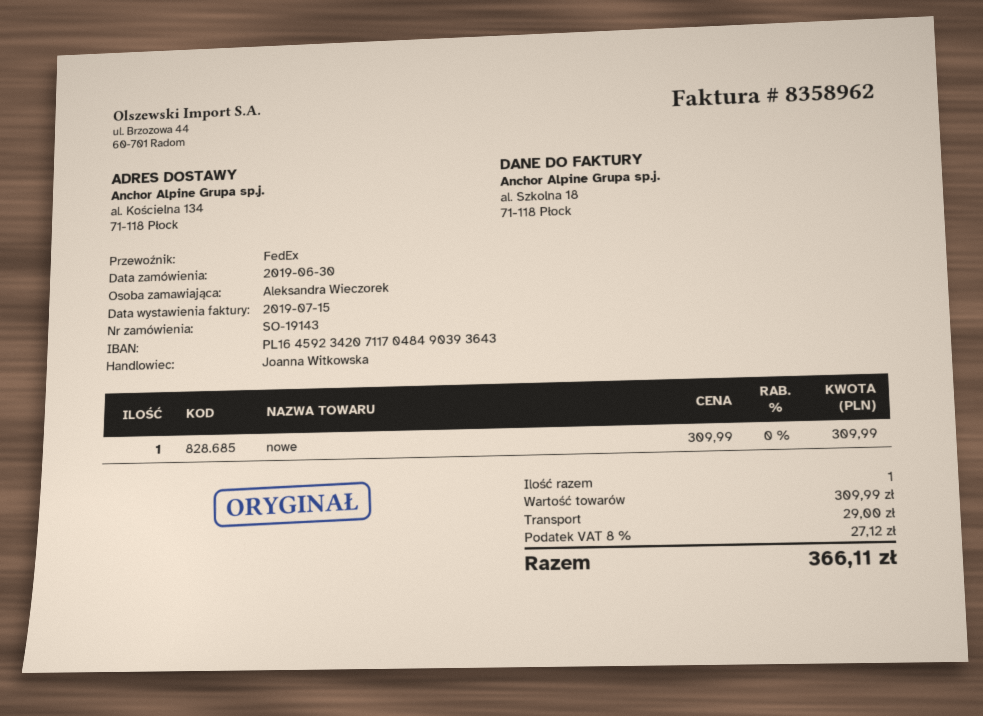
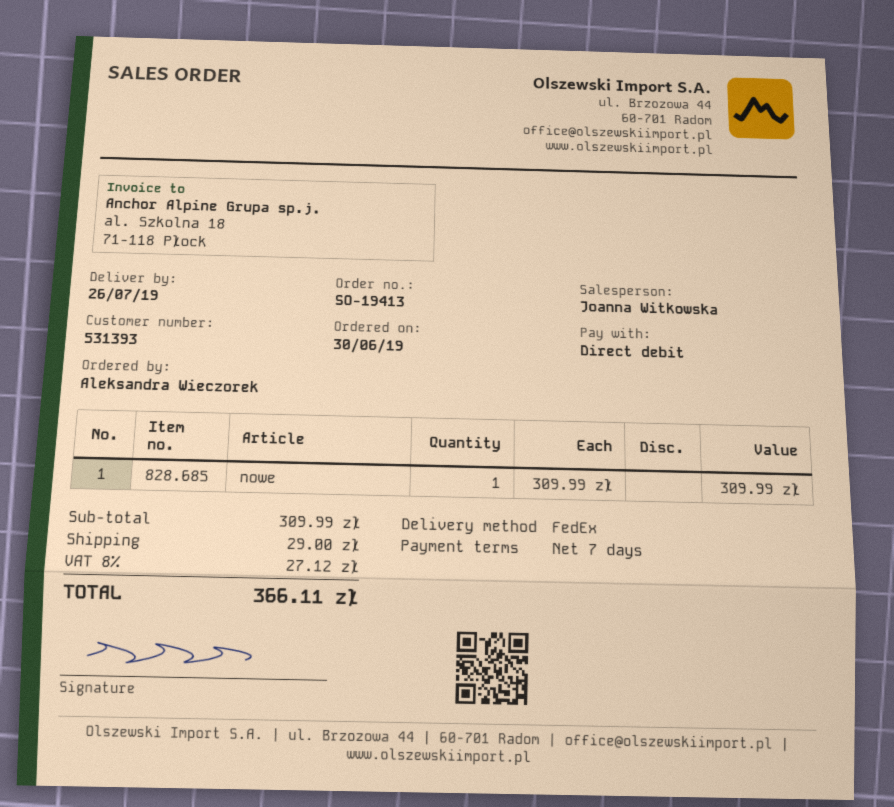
order number: SO-19143 -> SO-19413

